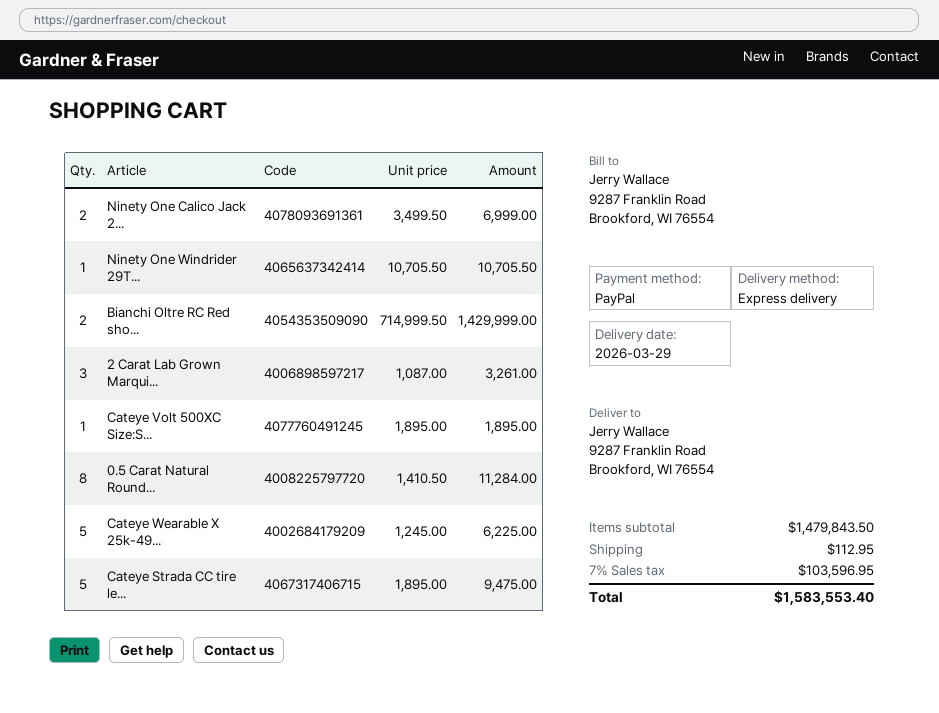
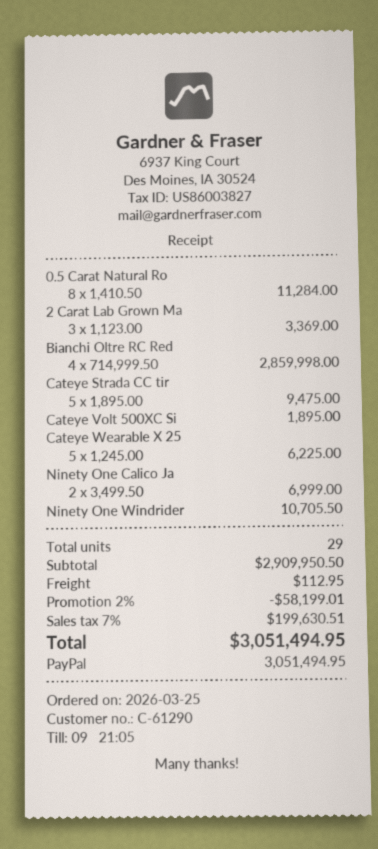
Bianchi Oltre RC Red sho...: 2 x 714999.50 = 1429999.00 -> 4 x 714999.50 = 2859998.00
2 Carat Lab Grown Marqui...: 3 x 1087.00 = 3261.00 -> 3 x 1123.00 = 3369.00
subtotal: 1479843.50 -> 2909950.50
discount: none -> 2% = 58199.01
tax: 7% = 103596.95 -> 7% = 199630.51
total: 1583553.40 -> 3051494.95

